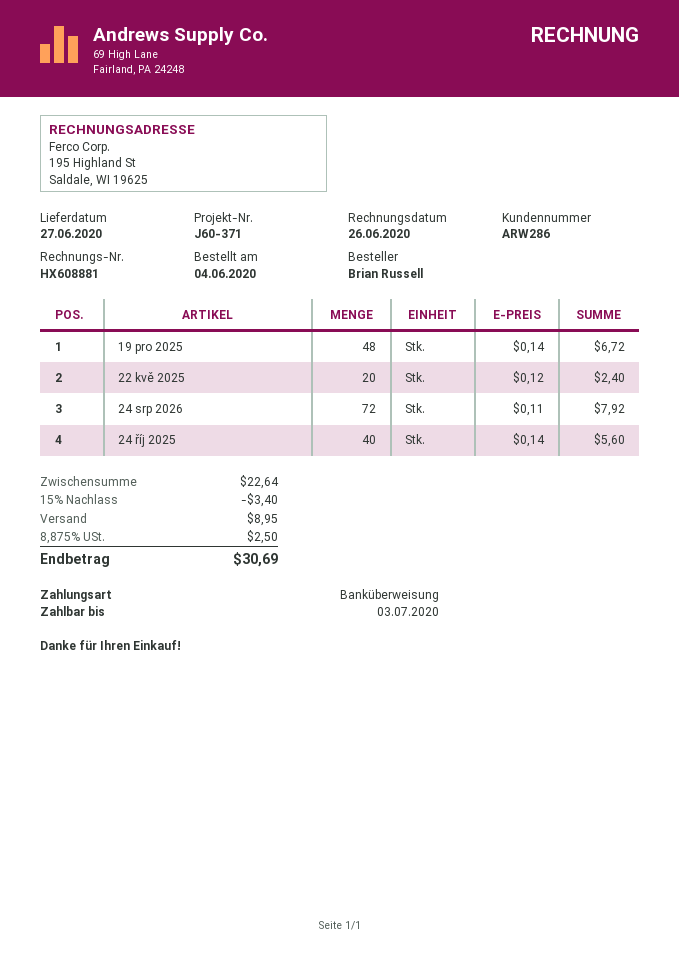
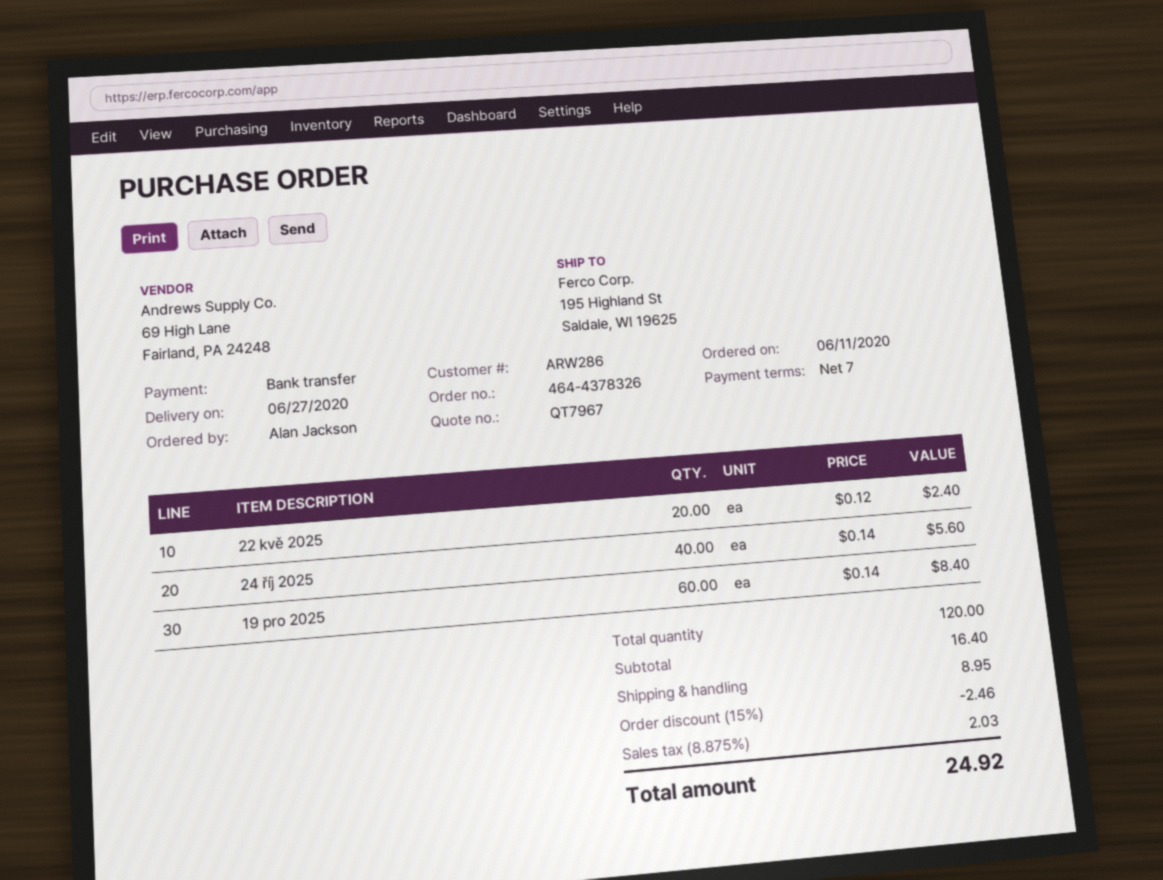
order date: 2020-06-04 -> 2020-06-11
ordered by: Brian Russell -> Alan Jackson
19 pro 2025: 48 x 0.14 = 6.72 -> 60 x 0.14 = 8.40
24 srp 2026: 72 x 0.11 = 7.92 -> none
subtotal: 22.64 -> 16.40
discount: 15% = 3.40 -> 15% = 2.46
tax: 8.875% = 2.50 -> 8.875% = 2.03
total: 30.69 -> 24.92

